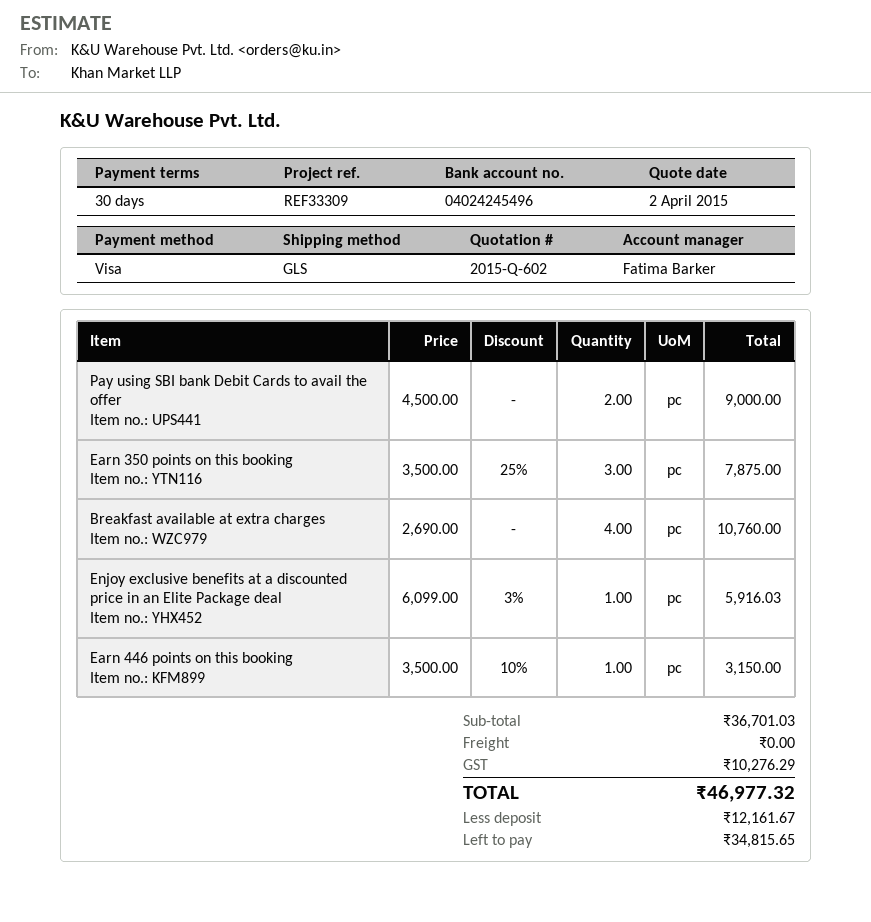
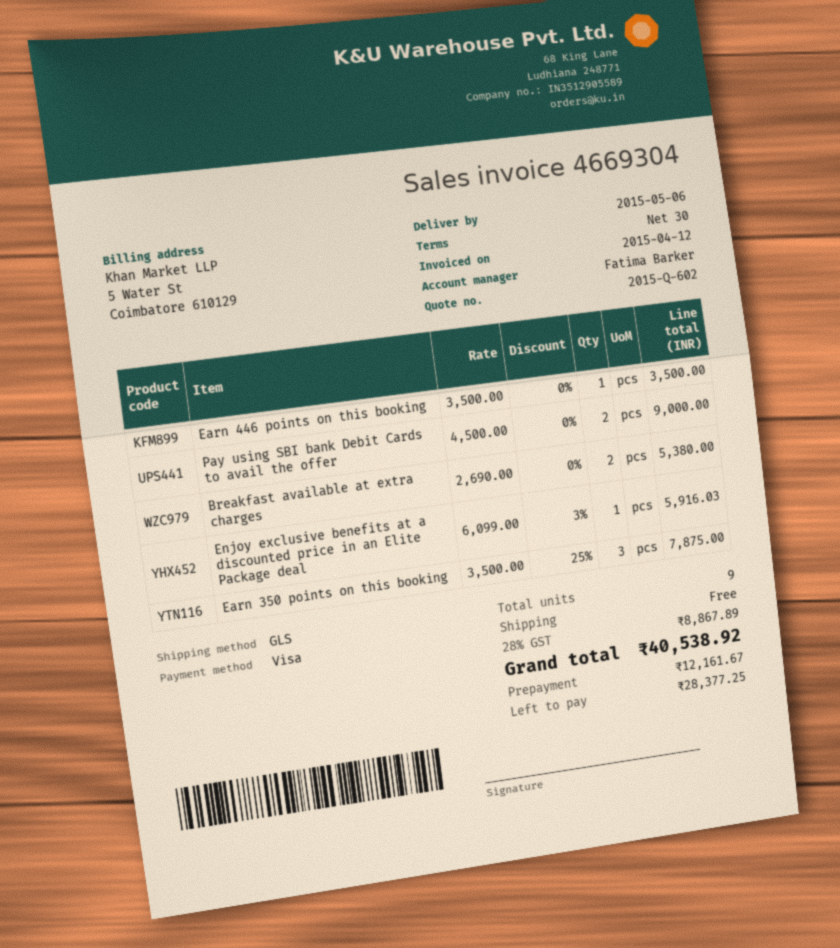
Breakfast available at extra charges: 4 x 2690.00 = 10760.00 -> 2 x 2690.00 = 5380.00
Earn 446 points on this booking: 1 x 3500.00 - 10% = 3150.00 -> 1 x 3500.00 = 3500.00
tax: 10276.29 -> 8867.89
total: 46977.32 -> 40538.92
balance: 34815.65 -> 28377.25

